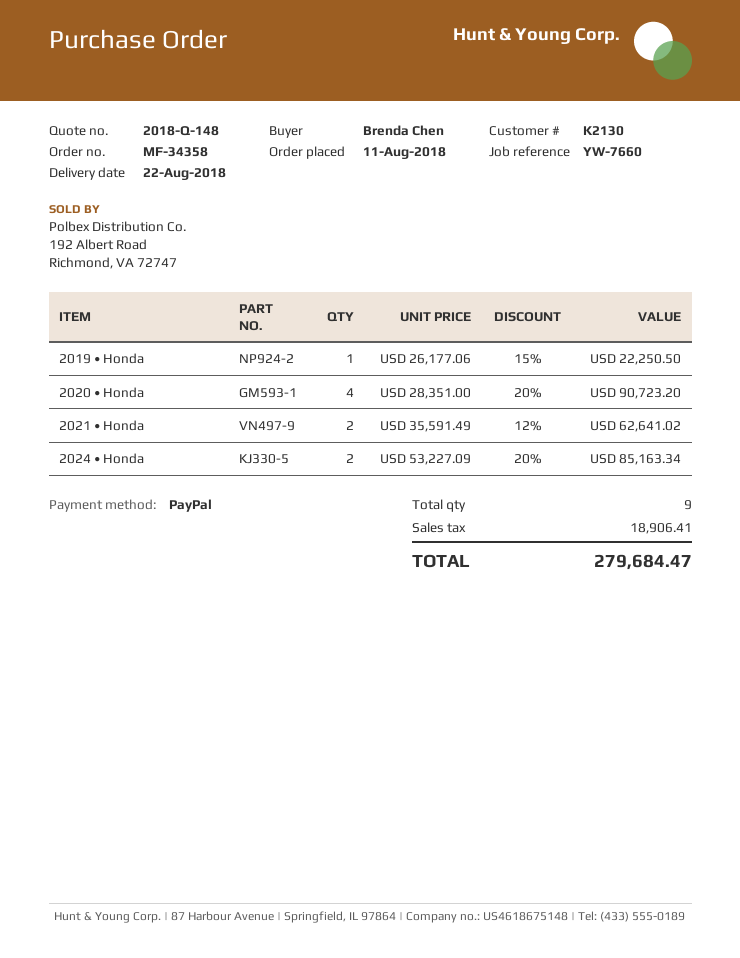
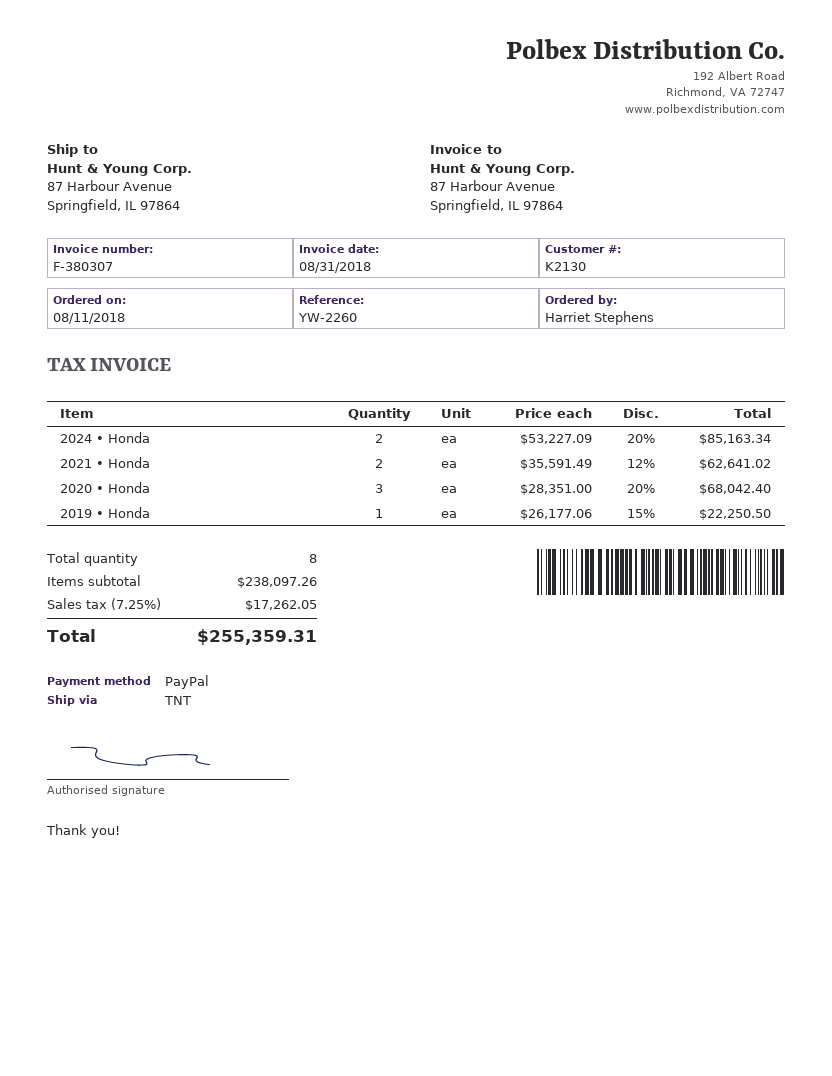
reference: YW-7660 -> YW-2260
ordered by: Brenda Chen -> Harriet Stephens
2020 • Honda: 4 x 28351.00 - 20% = 90723.20 -> 3 x 28351.00 - 20% = 68042.40
total quantity: 9 -> 8
tax: 18906.41 -> 17262.05
total: 279684.47 -> 255359.31

